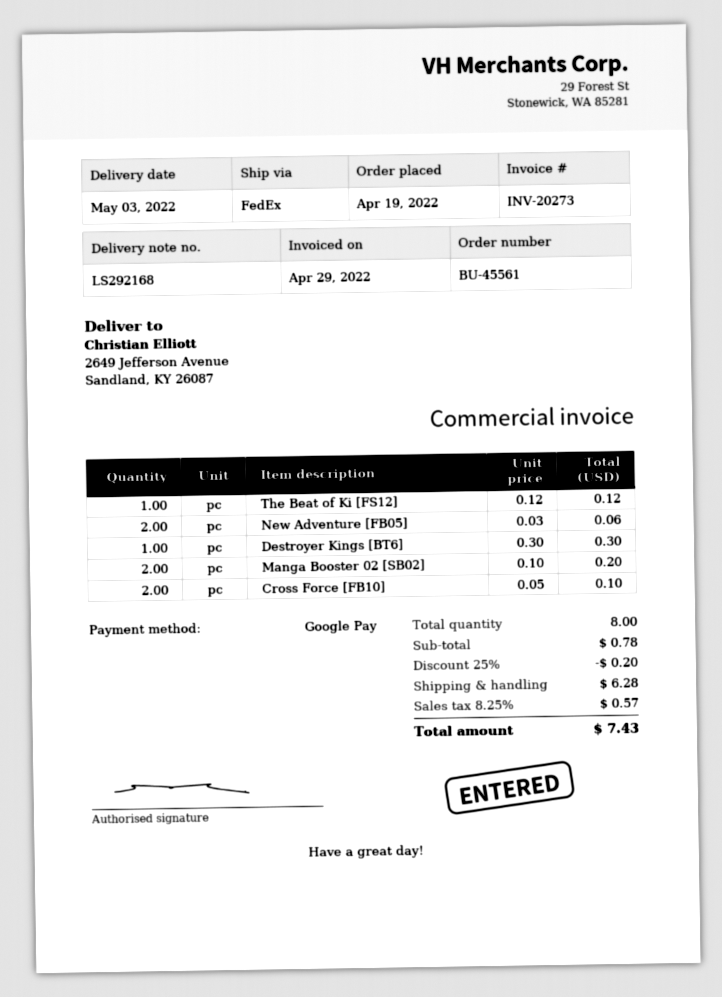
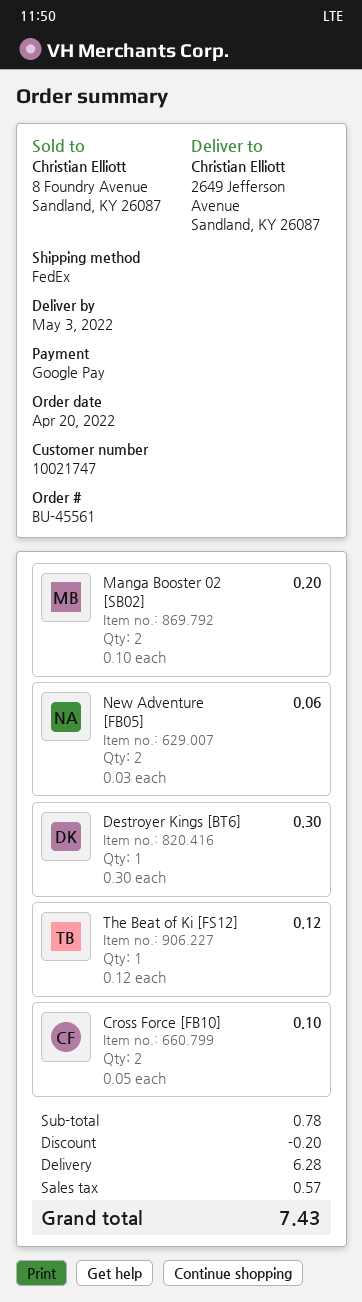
order date: 2022-04-19 -> 2022-04-20

